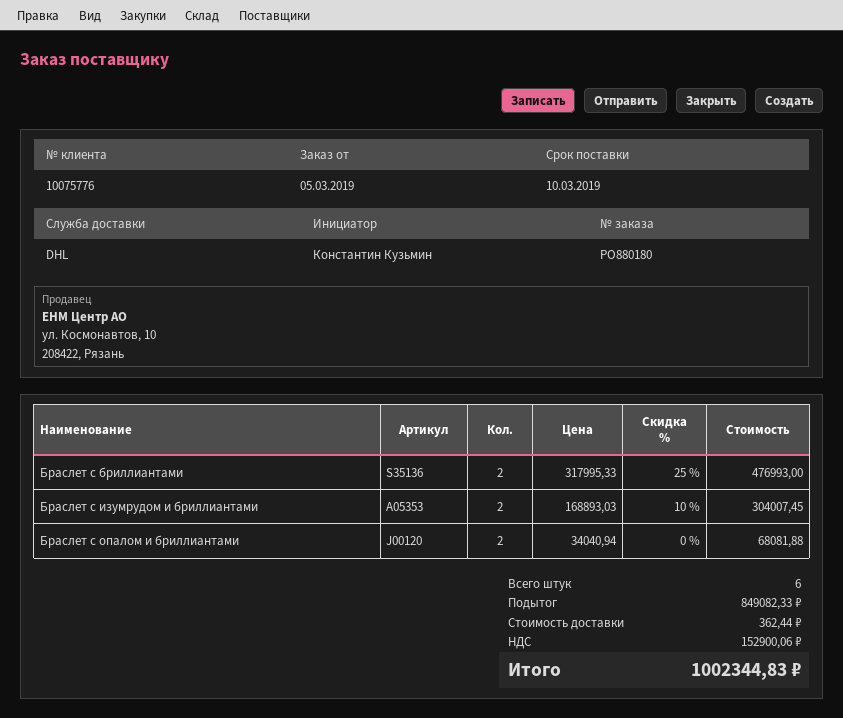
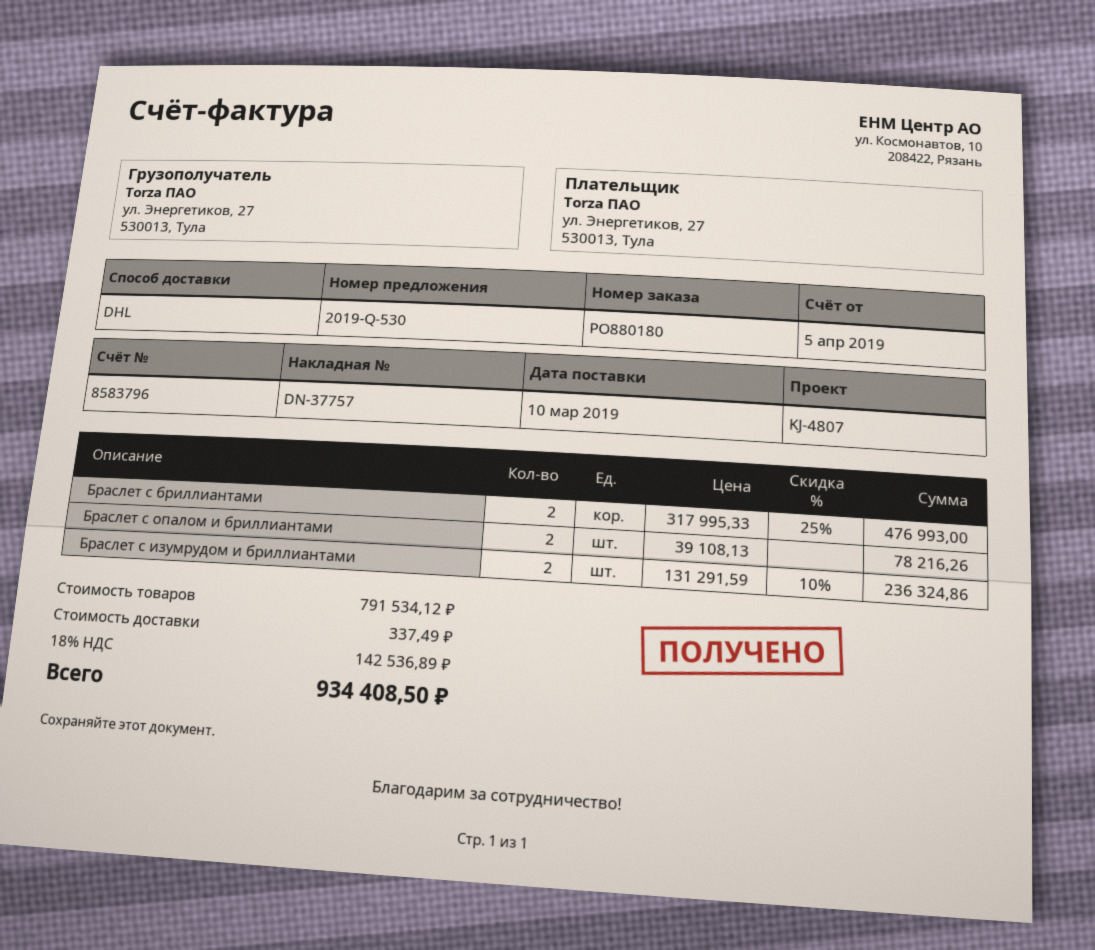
Браслет с изумрудом и бриллиантами: 2 x 168893.03 - 10% = 304007.45 -> 2 x 131291.59 - 10% = 236324.86
Браслет с опалом и бриллиантами: 2 x 34040.94 = 68081.88 -> 2 x 39108.13 = 78216.26
subtotal: 849082.33 -> 791534.12
shipping: 362.44 -> 337.49
tax: 152900.06 -> 142536.89
total: 1002344.83 -> 934408.50

